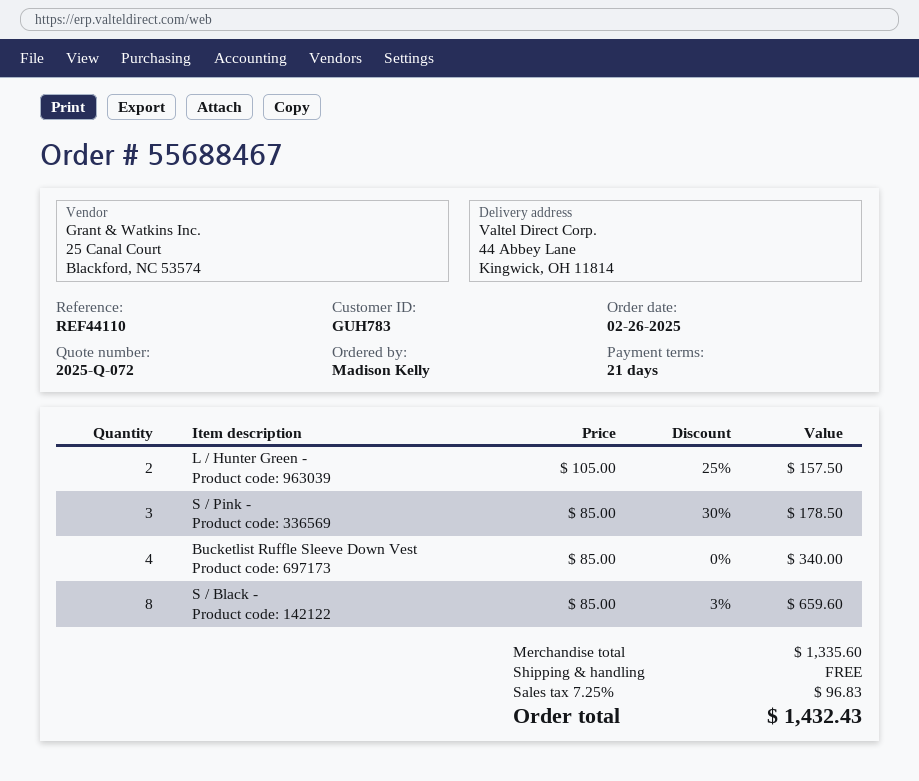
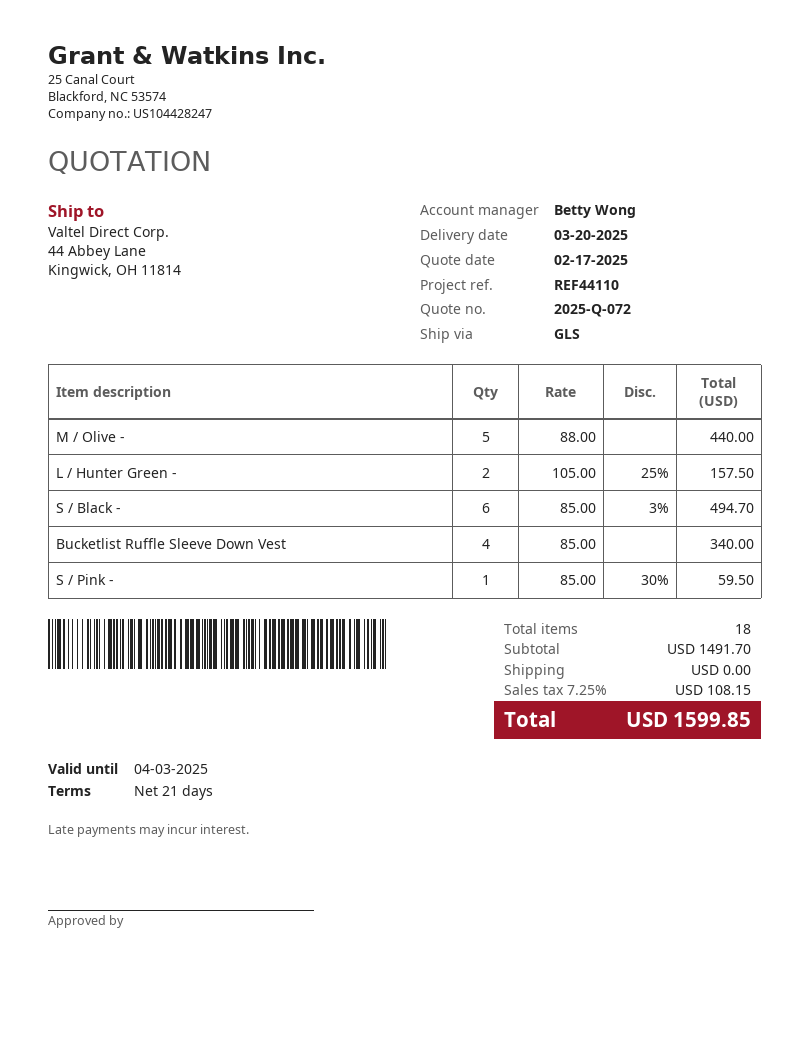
S / Pink -: 3 x 85.00 - 30% = 178.50 -> 1 x 85.00 - 30% = 59.50
S / Black -: 8 x 85.00 - 3% = 659.60 -> 6 x 85.00 - 3% = 494.70
M / Olive -: none -> 5 x 88.00 = 440.00
subtotal: 1335.60 -> 1491.70
tax: 7.25% = 96.83 -> 7.25% = 108.15
total: 1432.43 -> 1599.85

